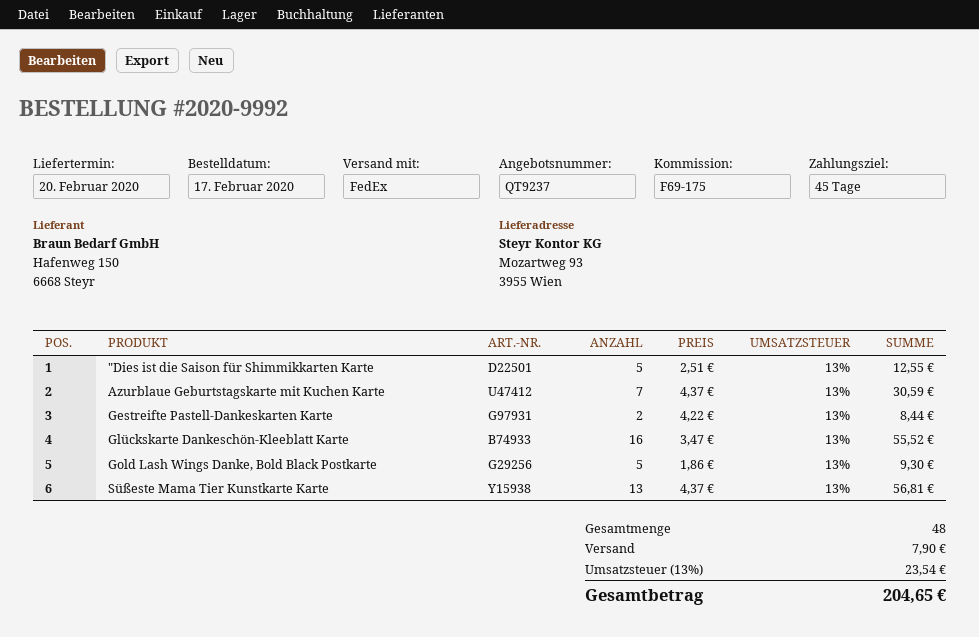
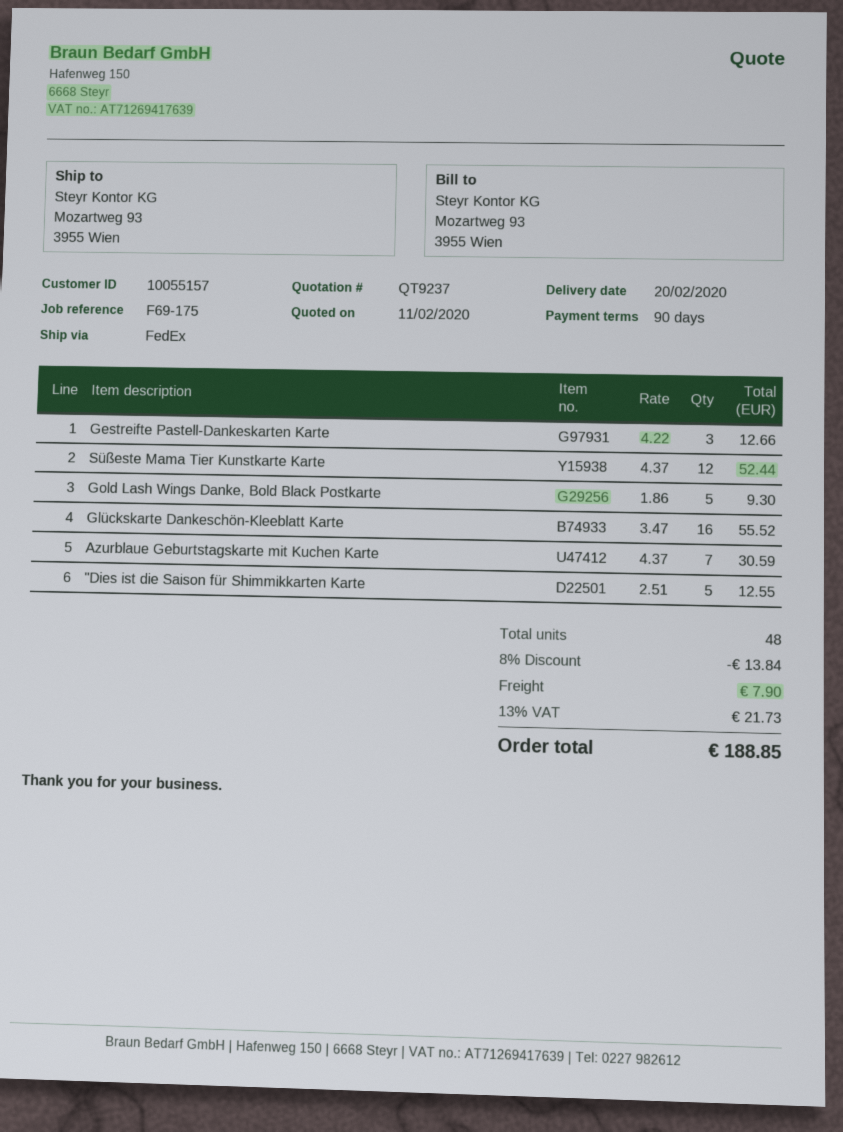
payment terms: 45 days -> 90 days
Gestreifte Pastell-Dankeskarten Karte: 2 x 4.22 = 8.44 -> 3 x 4.22 = 12.66
Süßeste Mama Tier Kunstkarte Karte: 13 x 4.37 = 56.81 -> 12 x 4.37 = 52.44
discount: none -> 8% = 13.84
tax: 13% = 23.54 -> 13% = 21.73
total: 204.65 -> 188.85

